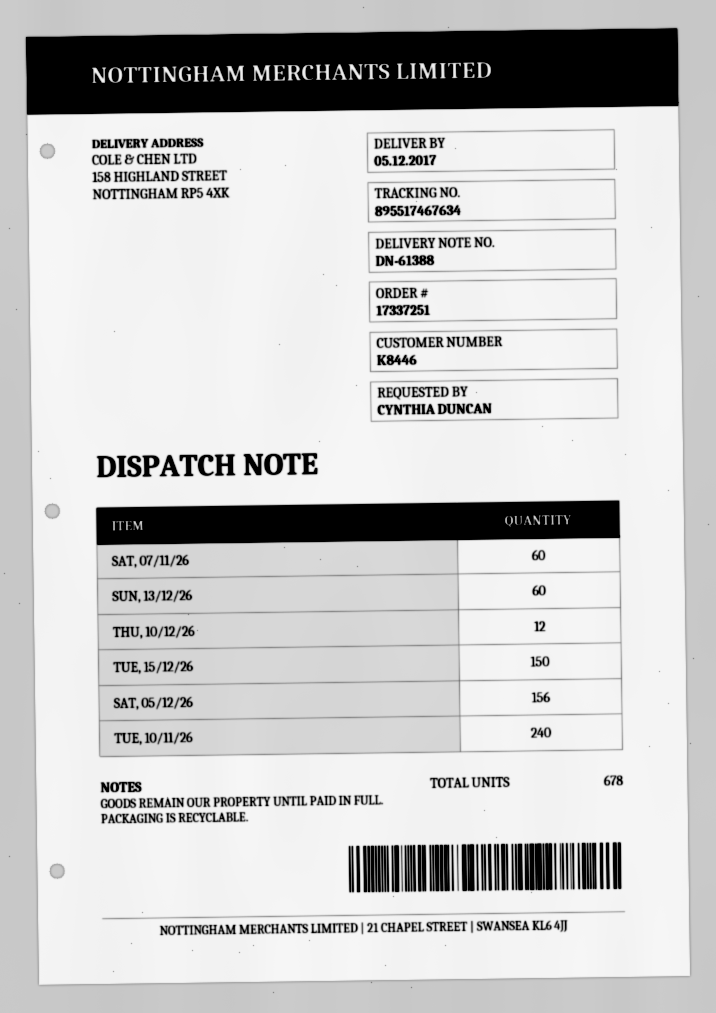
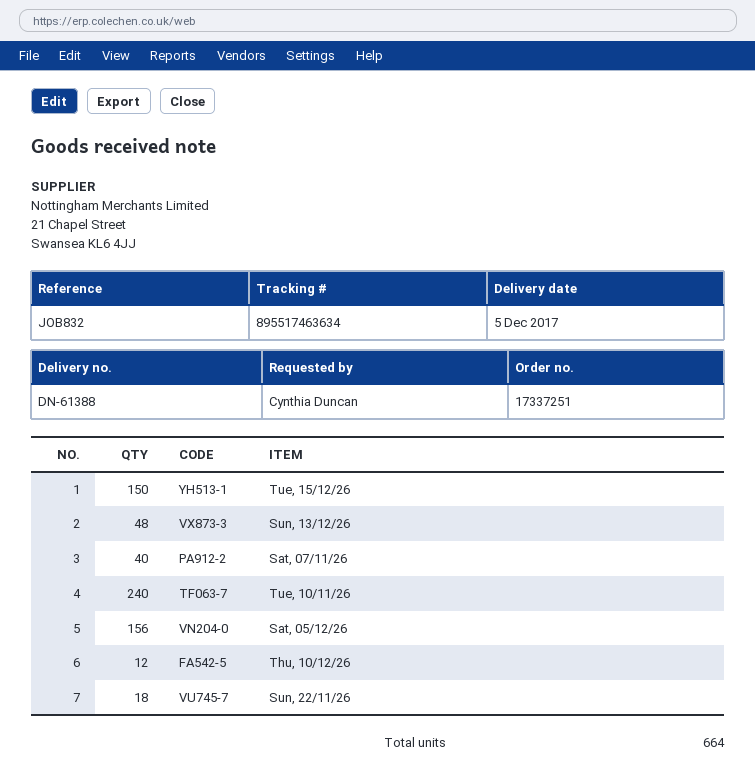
tracking number: 895517467634 -> 895517463634
SAT, 07/11/26: 60 -> 40
SUN, 13/12/26: 60 -> 48
Sun, 22/11/26: none -> 18
total quantity: 678 -> 664

